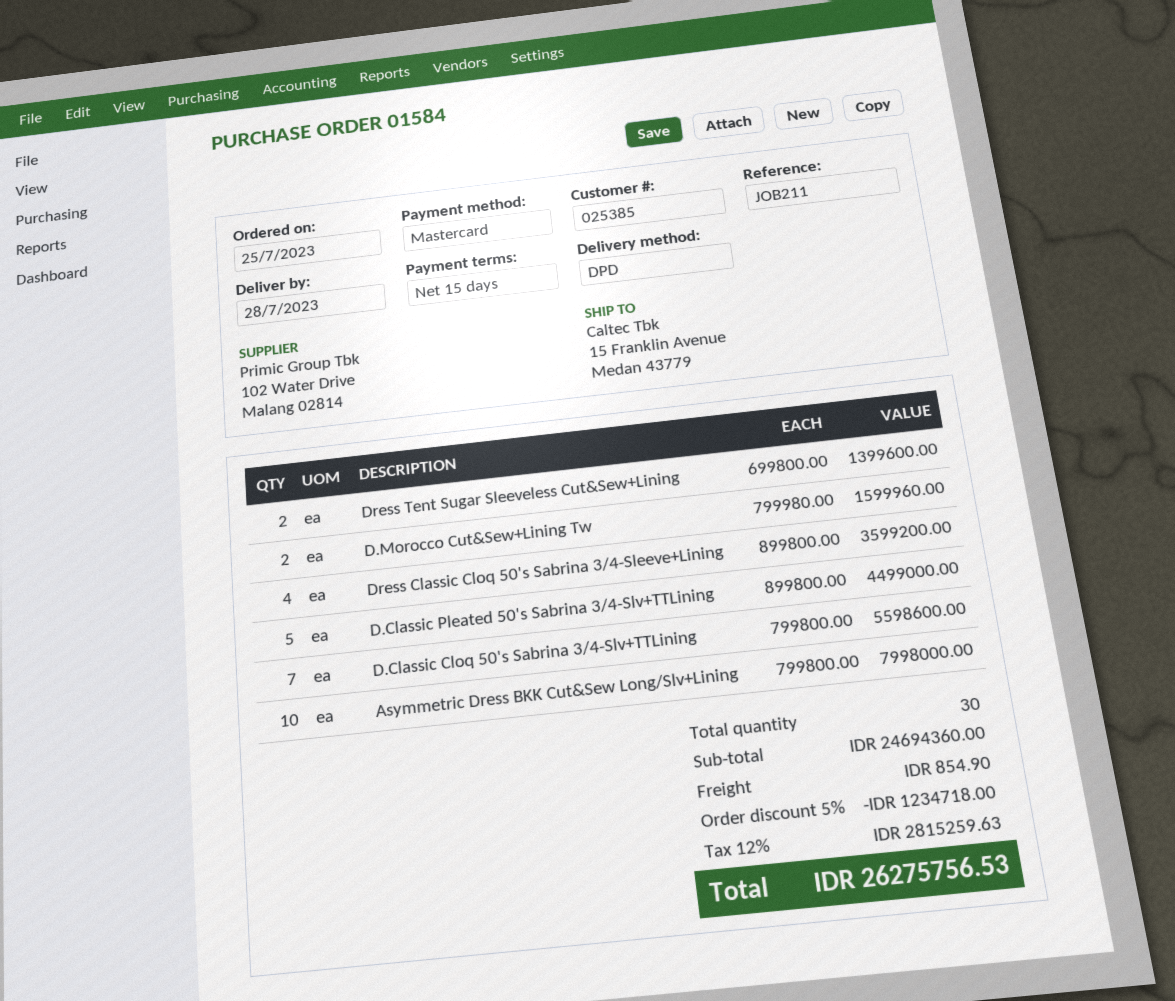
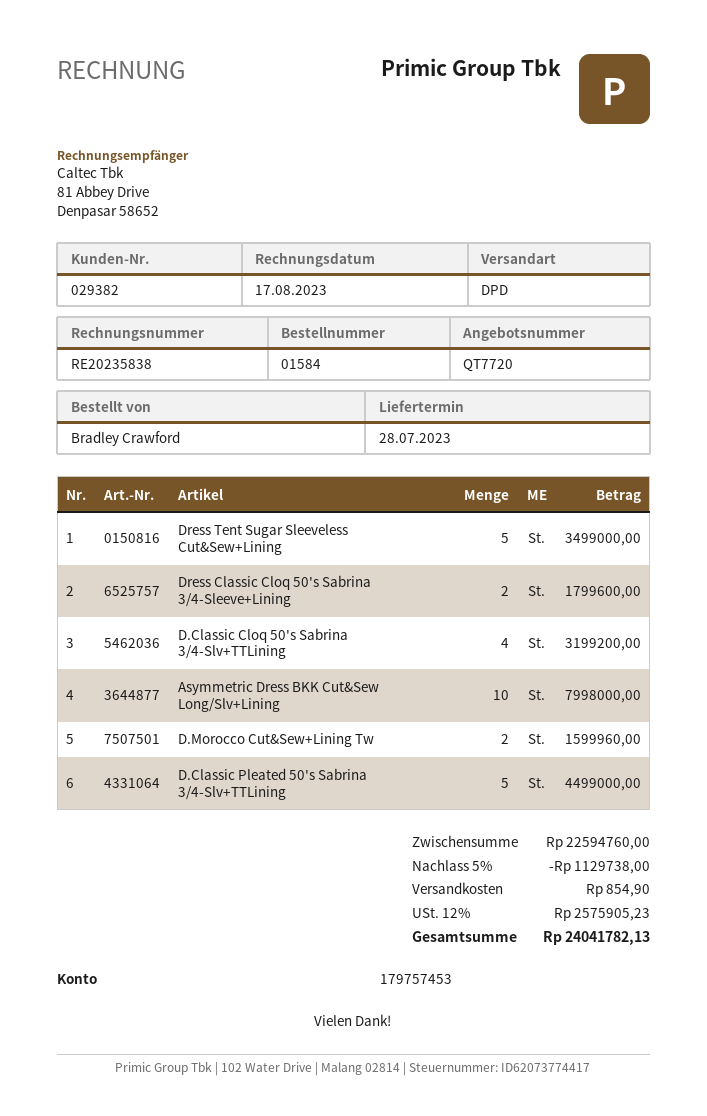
customer number: 025385 -> 029382
Dress Tent Sugar Sleeveless Cut&Sew+Lining: 2 for 1399600.00 -> 5 for 3499000.00
Dress Classic Cloq 50's Sabrina 3/4-Sleeve+Lining: 4 for 3599200.00 -> 2 for 1799600.00
D.Classic Cloq 50's Sabrina 3/4-Slv+TTLining: 7 for 5598600.00 -> 4 for 3199200.00
subtotal: 24694360.00 -> 22594760.00
discount: 5% = 1234718.00 -> 5% = 1129738.00
tax: 12% = 2815259.63 -> 12% = 2575905.23
total: 26275756.53 -> 24041782.13

